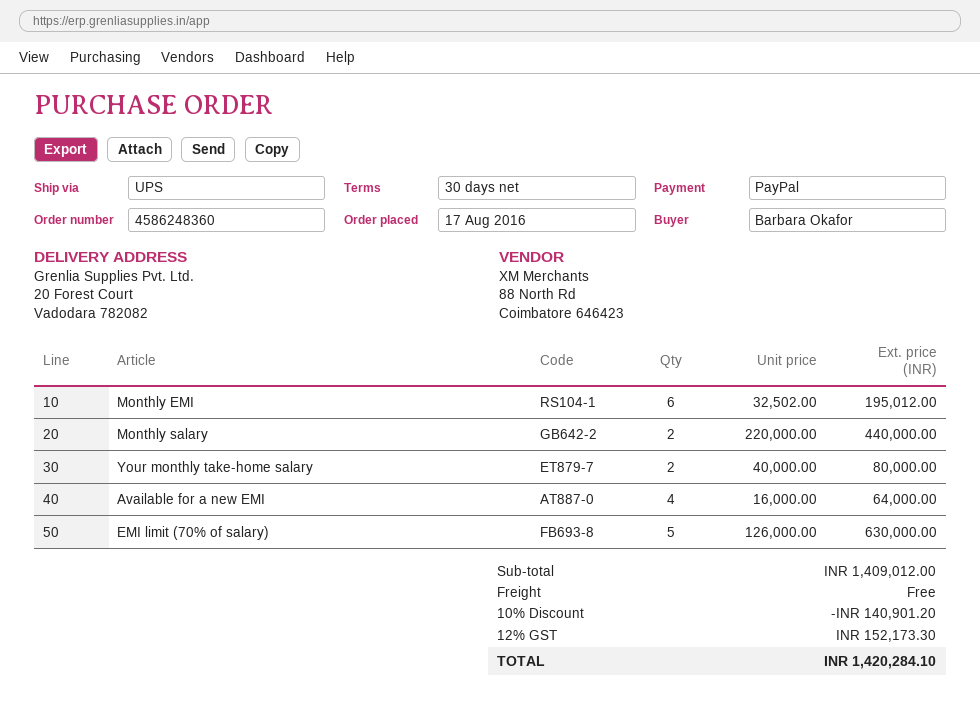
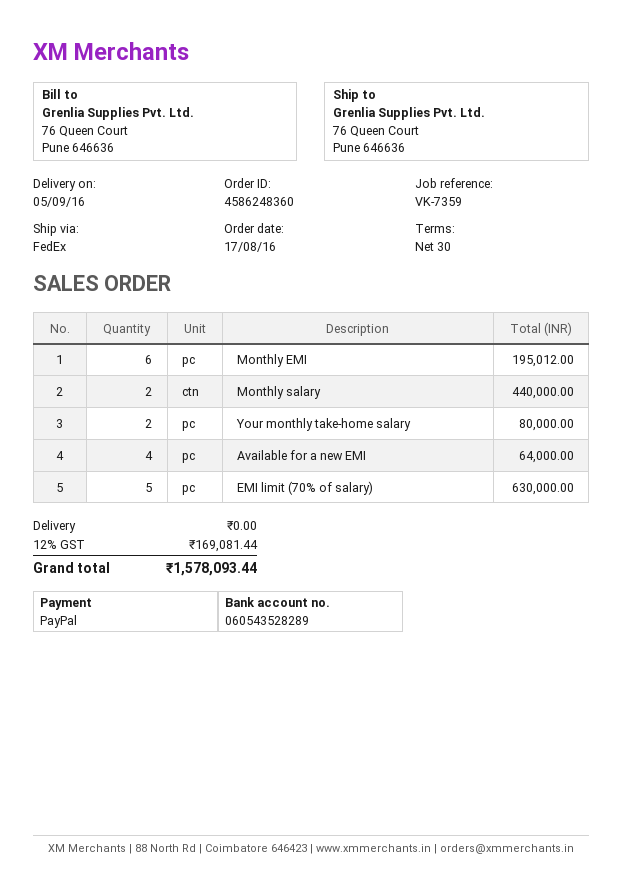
shipping method: UPS -> FedEx
ship to: 20 Forest Court, Vadodara 782082 -> 76 Queen Court, Pune 646636
discount: 10% = 140901.20 -> none
tax: 12% = 152173.30 -> 12% = 169081.44
total: 1420284.10 -> 1578093.44

